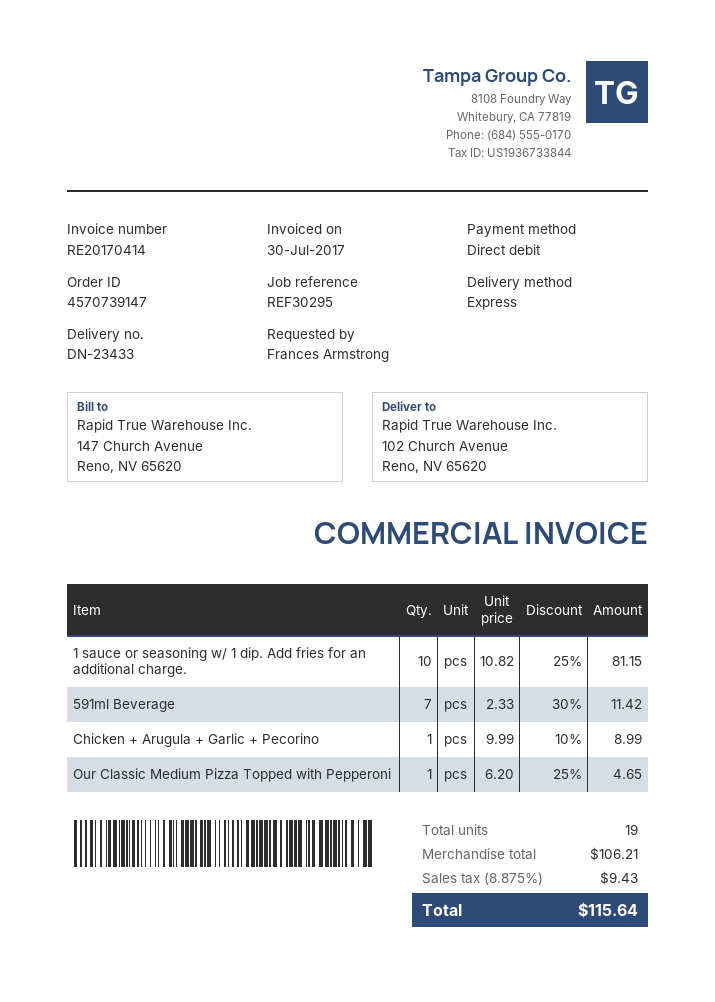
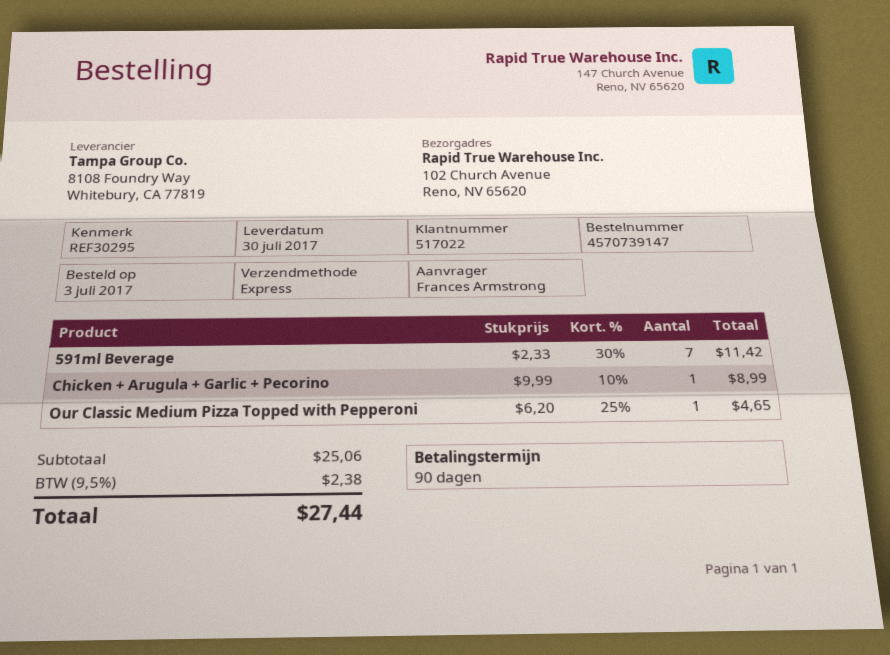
1 sauce or seasoning w/ 1 dip. Add fries for an additional charge.: 10 x 10.82 - 25% = 81.15 -> none
subtotal: 106.21 -> 25.06
tax: 8.875% = 9.43 -> 9.5% = 2.38
total: 115.64 -> 27.44

